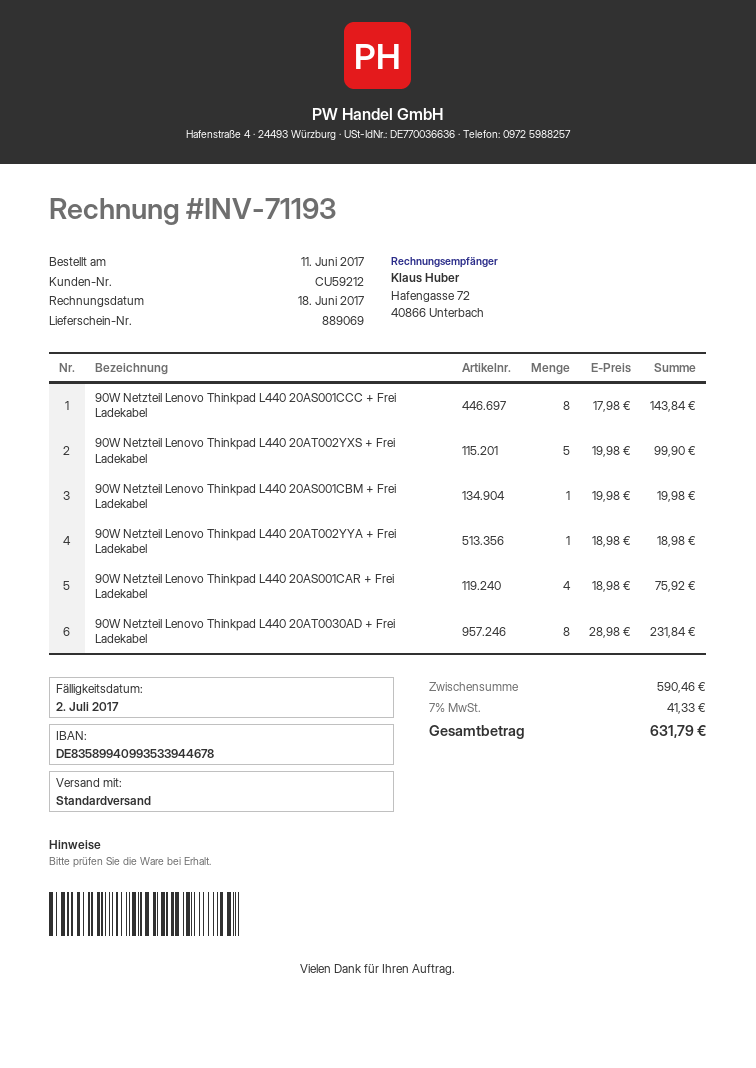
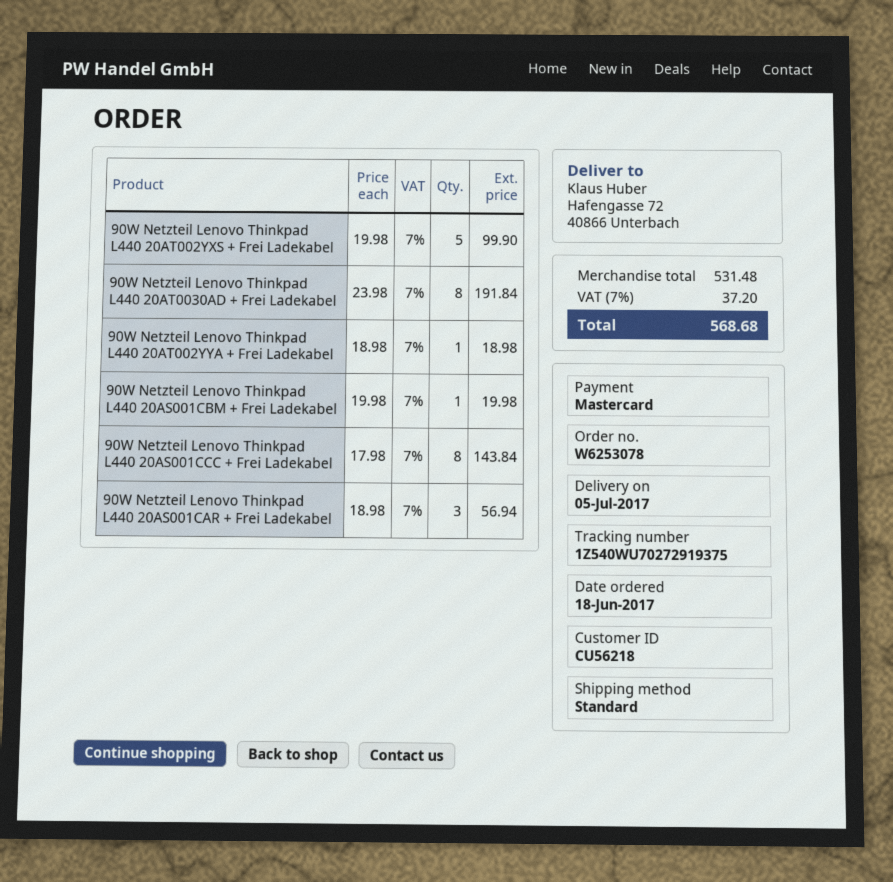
order date: 2017-06-11 -> 2017-06-18
customer number: CU59212 -> CU56218
90W Netzteil Lenovo Thinkpad L440 20AS001CAR + Frei Ladekabel: 4 x 18.98 = 75.92 -> 3 x 18.98 = 56.94
90W Netzteil Lenovo Thinkpad L440 20AT0030AD + Frei Ladekabel: 8 x 28.98 = 231.84 -> 8 x 23.98 = 191.84
subtotal: 590.46 -> 531.48
tax: 7% = 41.33 -> 7% = 37.20
total: 631.79 -> 568.68

